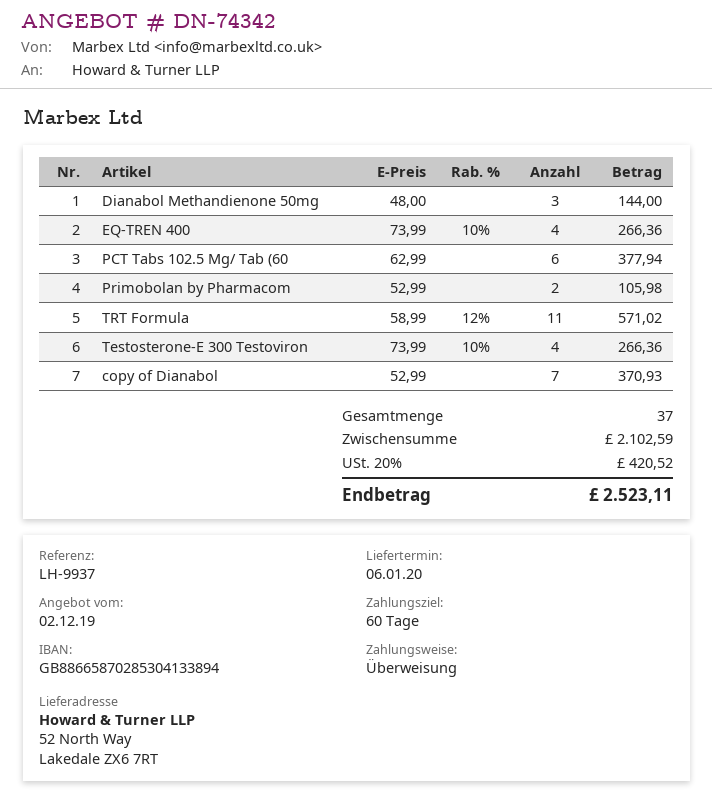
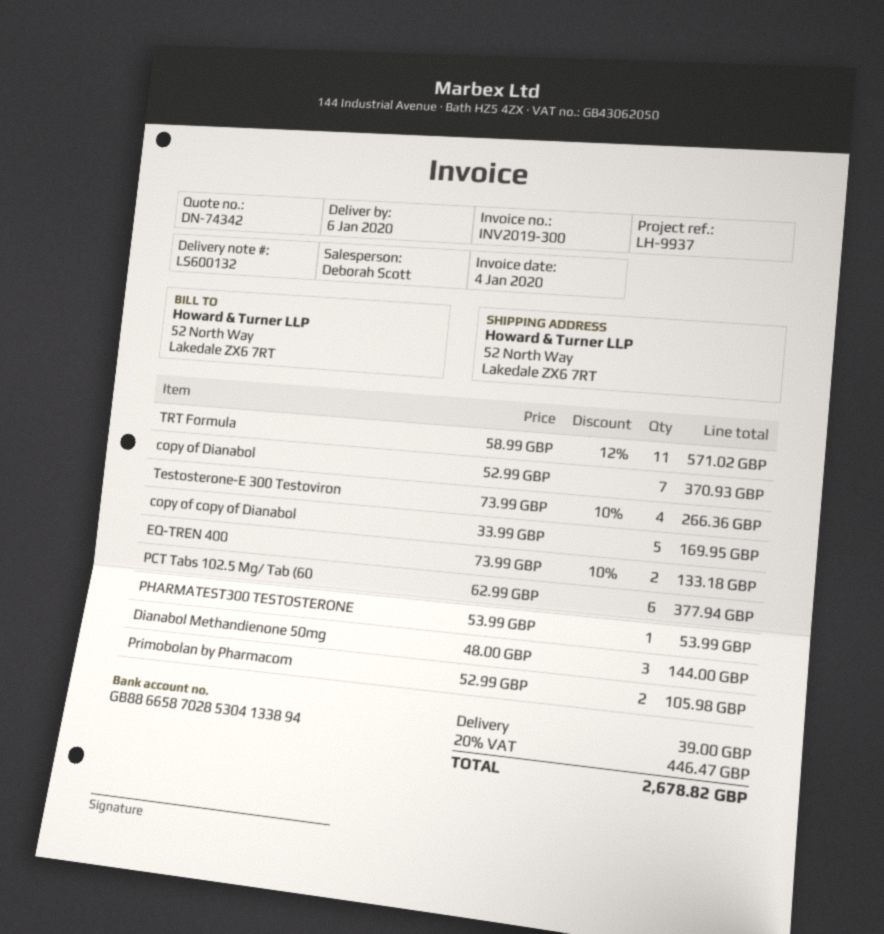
EQ-TREN 400: 4 x 73.99 - 10% = 266.36 -> 2 x 73.99 - 10% = 133.18
copy of copy of Dianabol: none -> 5 x 33.99 = 169.95
PHARMATEST300 TESTOSTERONE: none -> 1 x 53.99 = 53.99
shipping: none -> 39.00
tax: 20% = 420.52 -> 20% = 446.47
total: 2523.11 -> 2678.82

